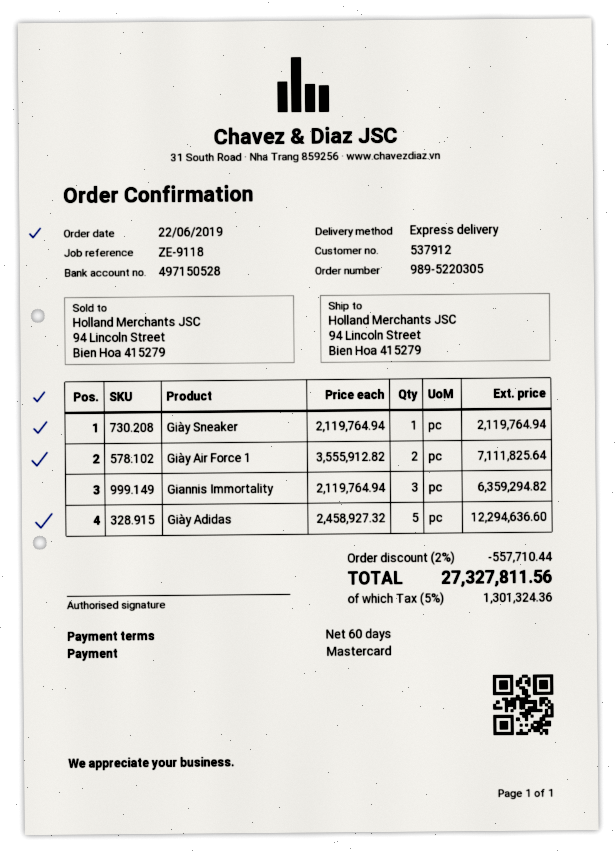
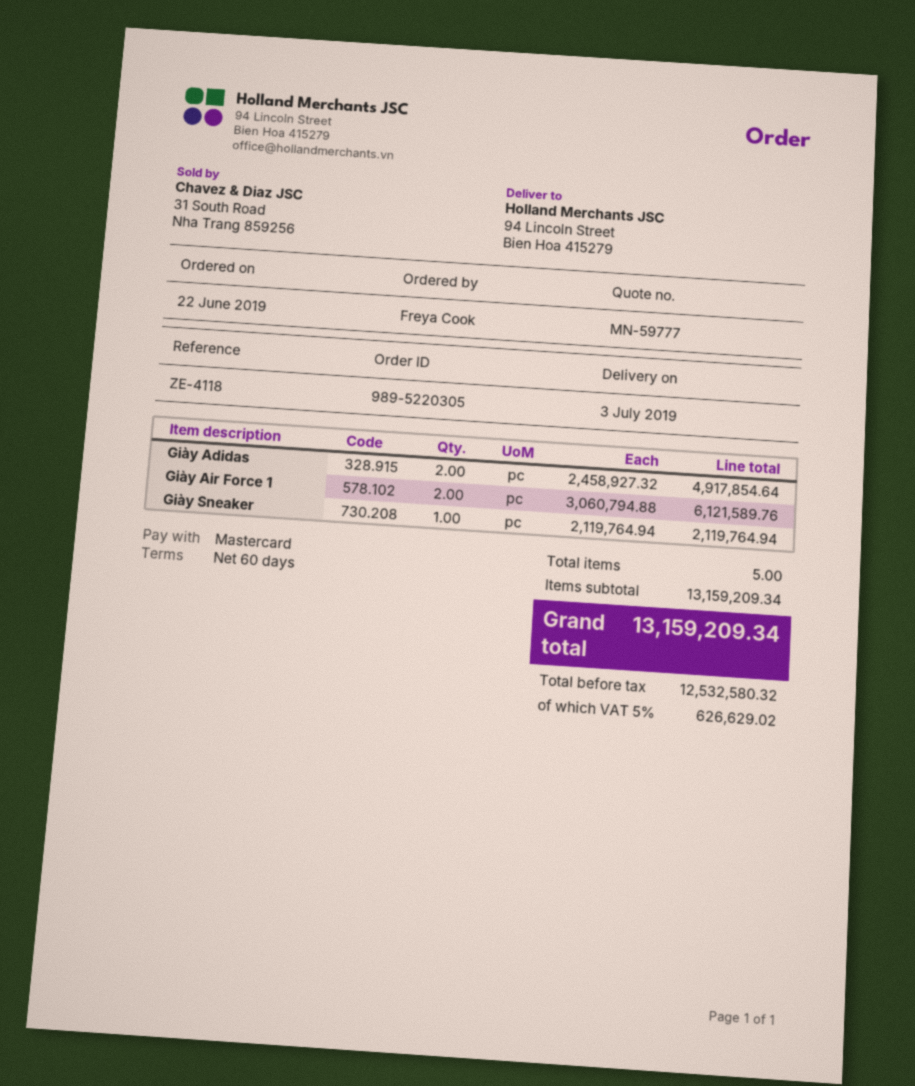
reference: ZE-9118 -> ZE-4118
Giày Air Force 1: 2 x 3555912.82 = 7111825.64 -> 2 x 3060794.88 = 6121589.76
Giannis Immortality: 3 x 2119764.94 = 6359294.82 -> none
Giày Adidas: 5 x 2458927.32 = 12294636.60 -> 2 x 2458927.32 = 4917854.64
discount: 2% = 557710.44 -> none
tax: 5% = 1301324.36 -> 5% = 626629.02
total: 27327811.56 -> 13159209.34

